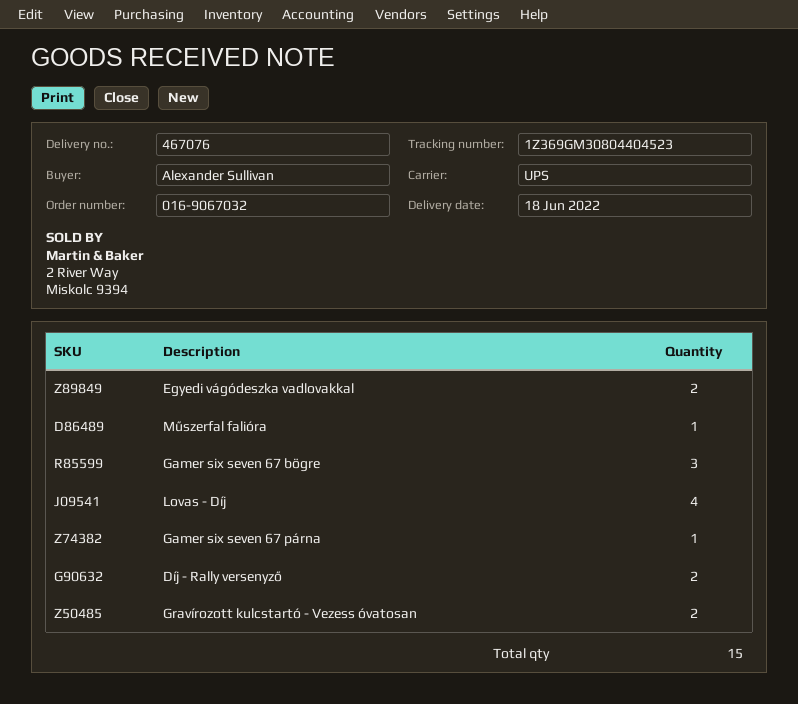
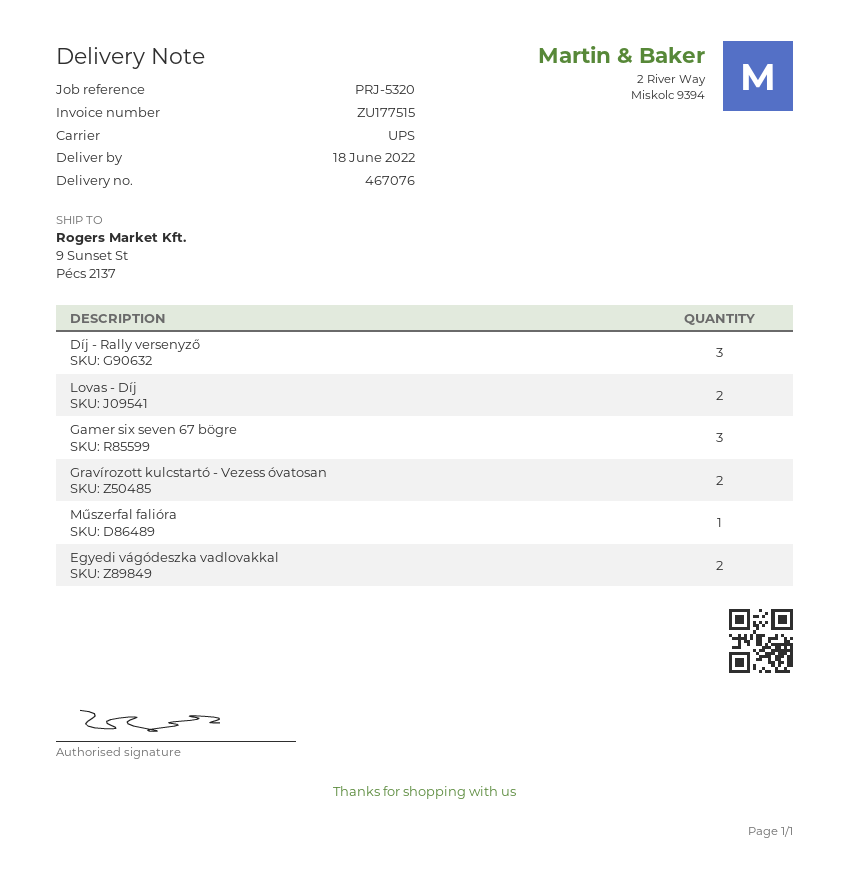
Lovas - Díj: 4 -> 2
Gamer six seven 67 párna: 1 -> none
Díj - Rally versenyző: 2 -> 3

